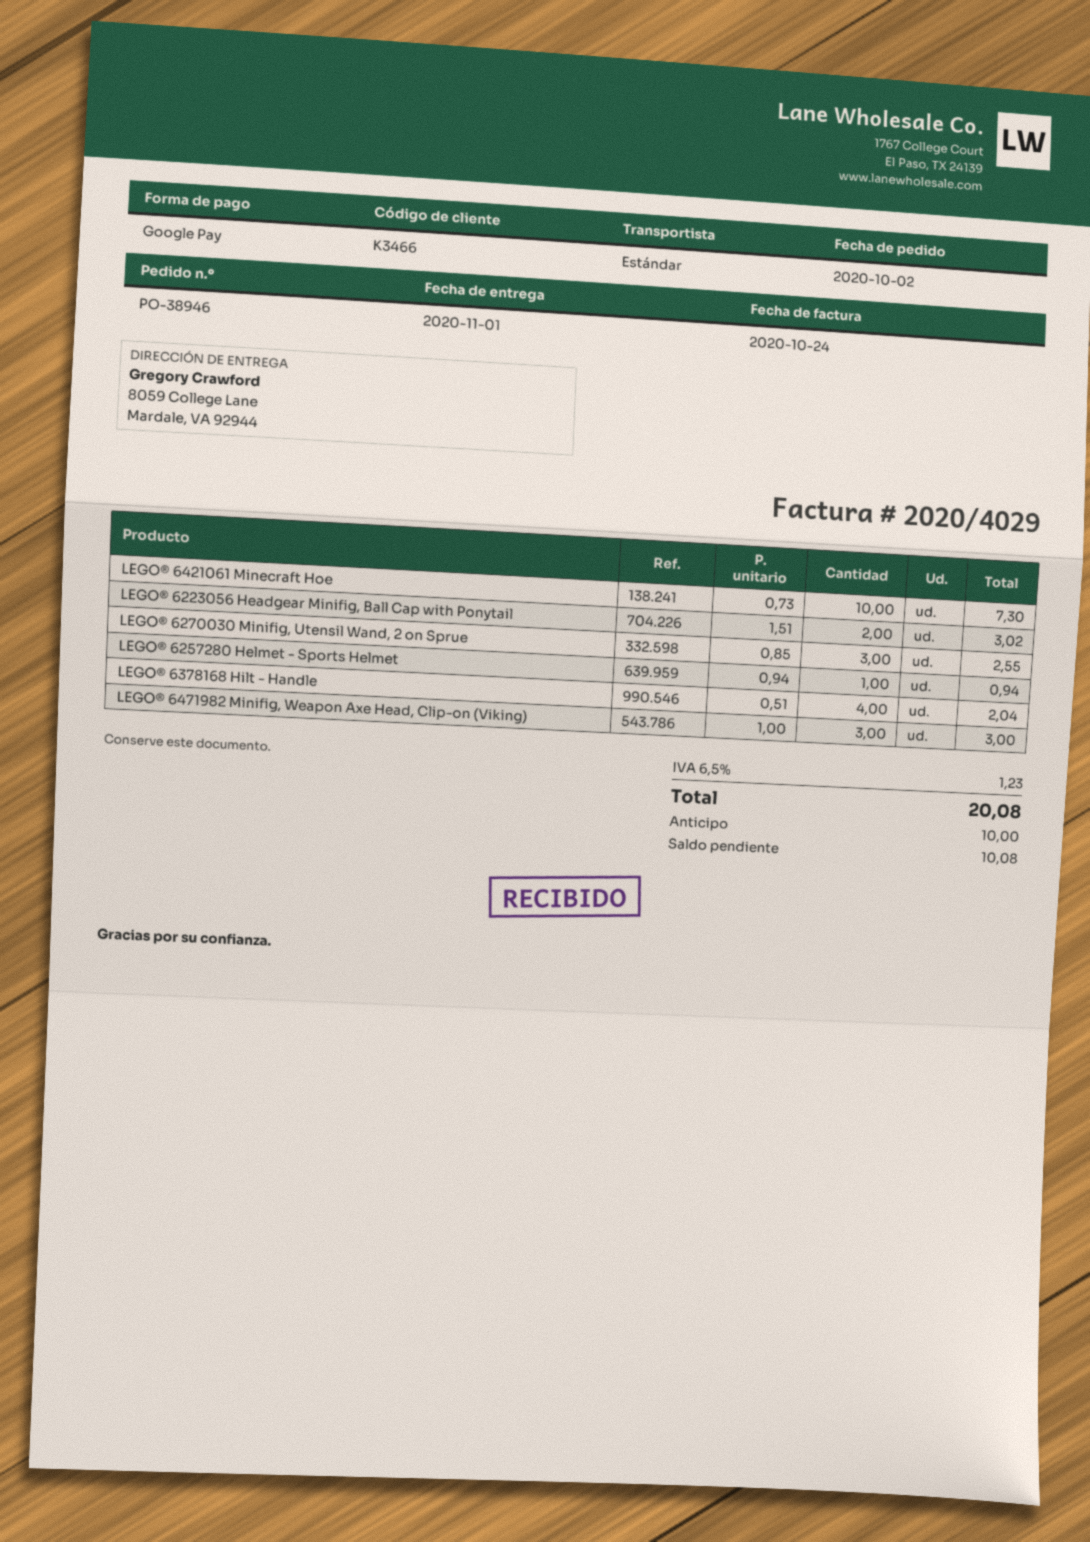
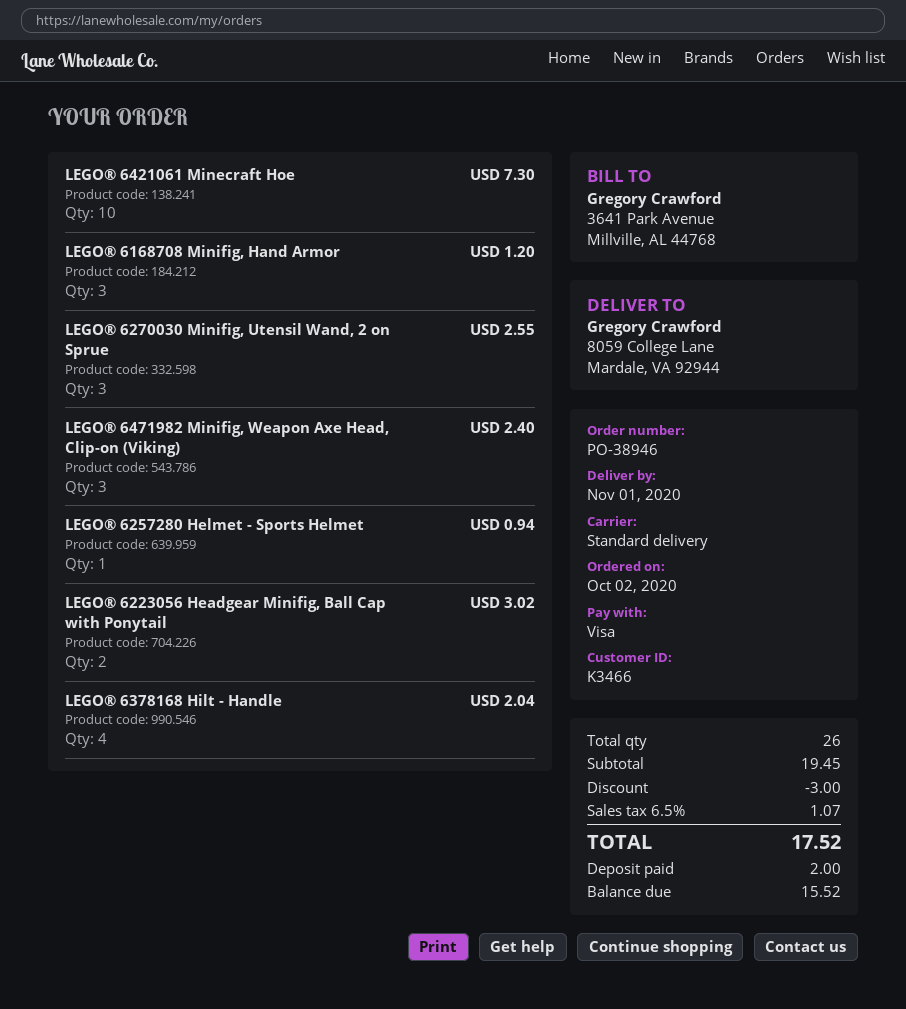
payment method: Google Pay -> Visa
LEGO® 6471982 Minifig, Weapon Axe Head, Clip-on (Viking): 3 for 3.00 -> 3 for 2.40
LEGO® 6168708 Minifig, Hand Armor: none -> 3 for 1.20
discount: none -> 3.00
tax: 6.5% = 1.23 -> 6.5% = 1.07
total: 20.08 -> 17.52
deposit: 10.00 -> 2.00
balance: 10.08 -> 15.52

